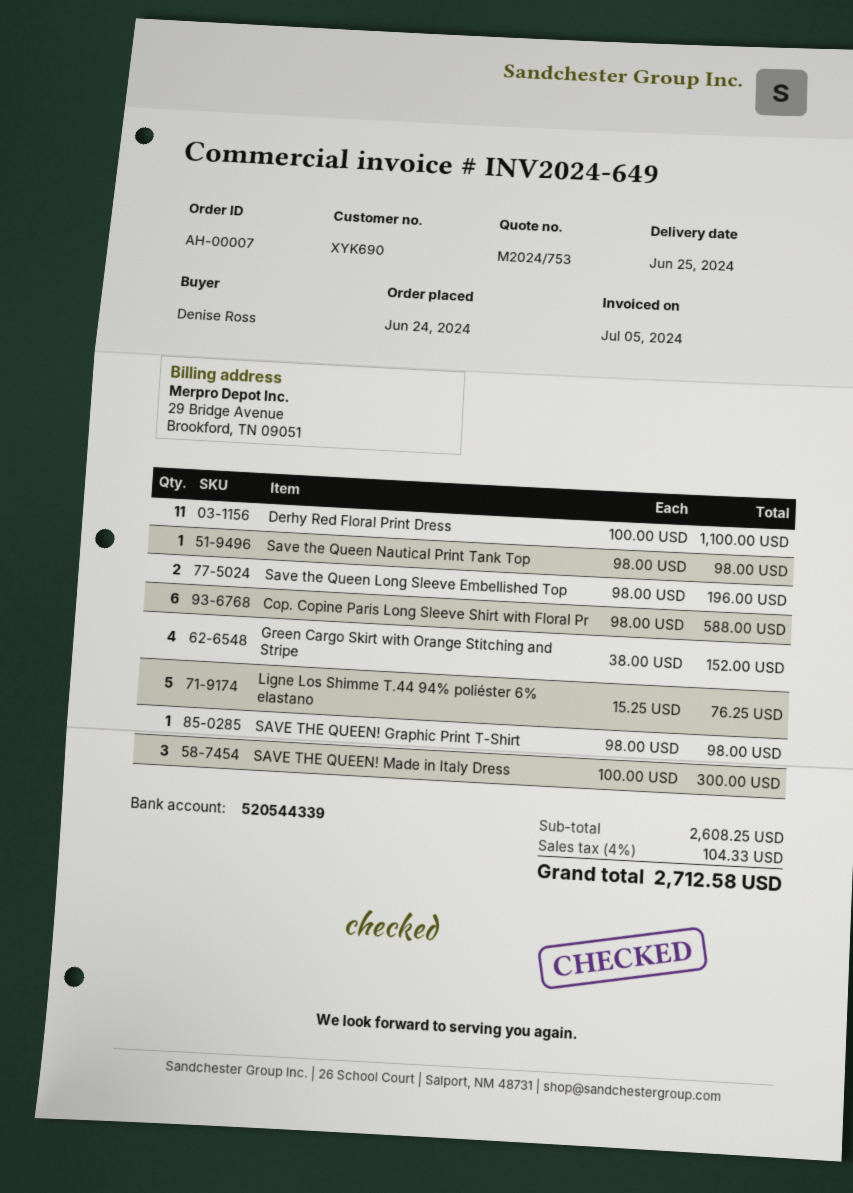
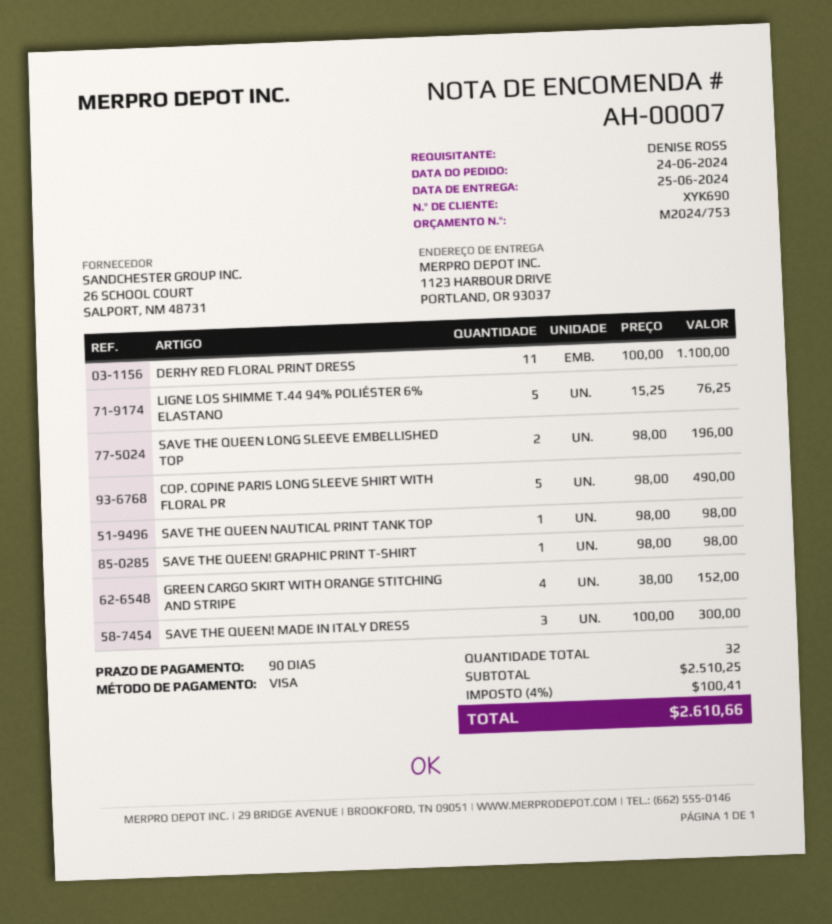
Cop. Copine Paris Long Sleeve Shirt with Floral Pr: 6 x 98.00 = 588.00 -> 5 x 98.00 = 490.00
subtotal: 2608.25 -> 2510.25
tax: 4% = 104.33 -> 4% = 100.41
total: 2712.58 -> 2610.66

